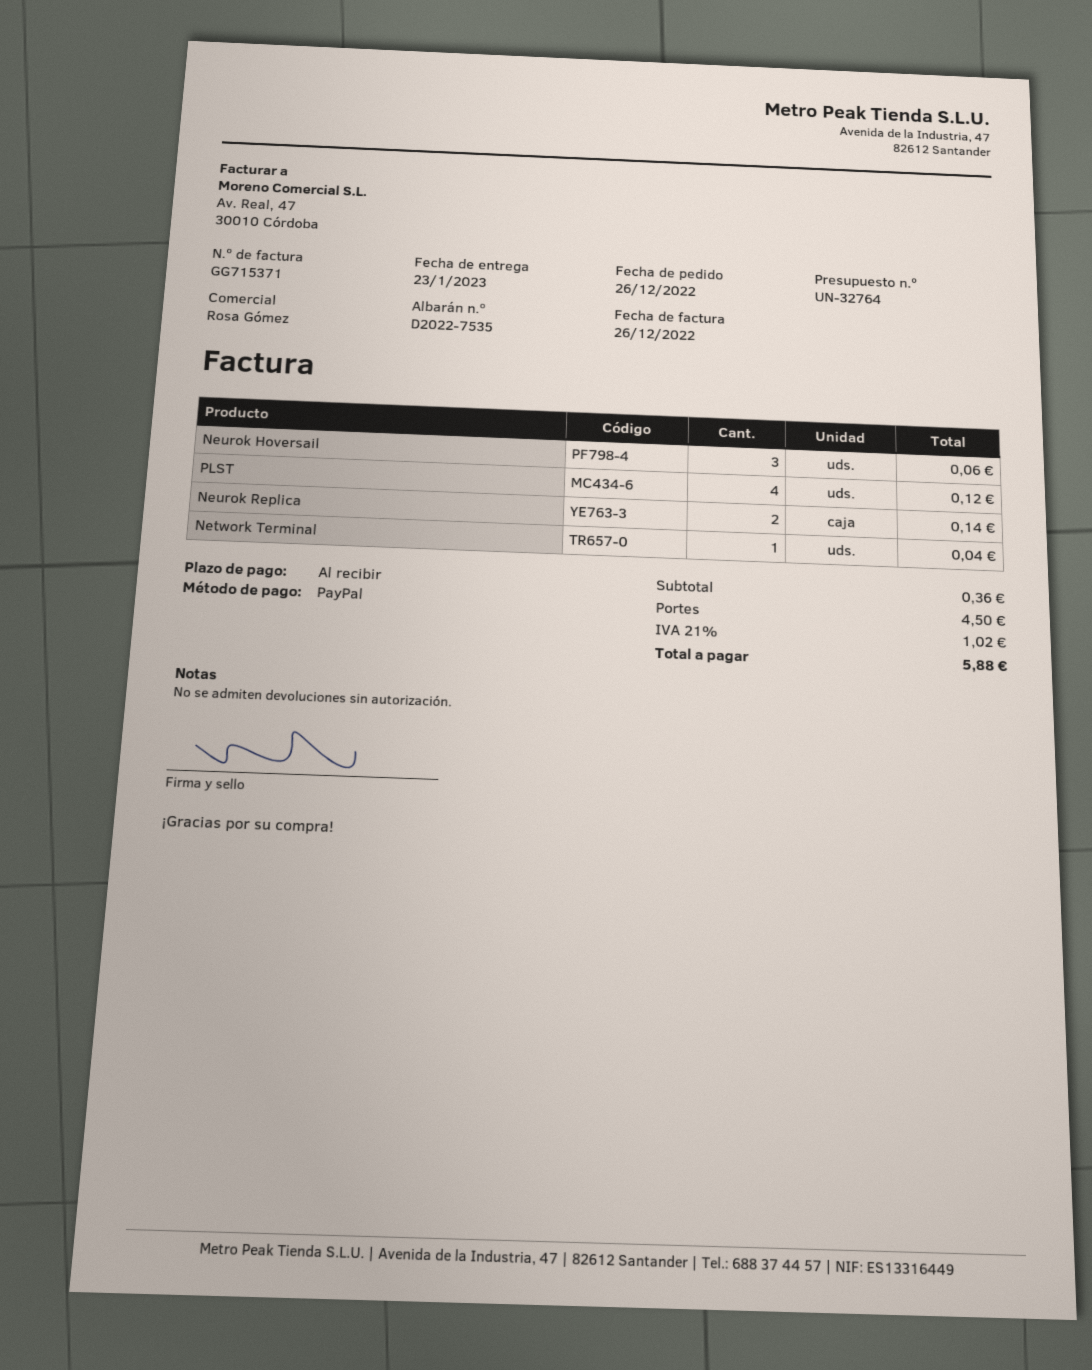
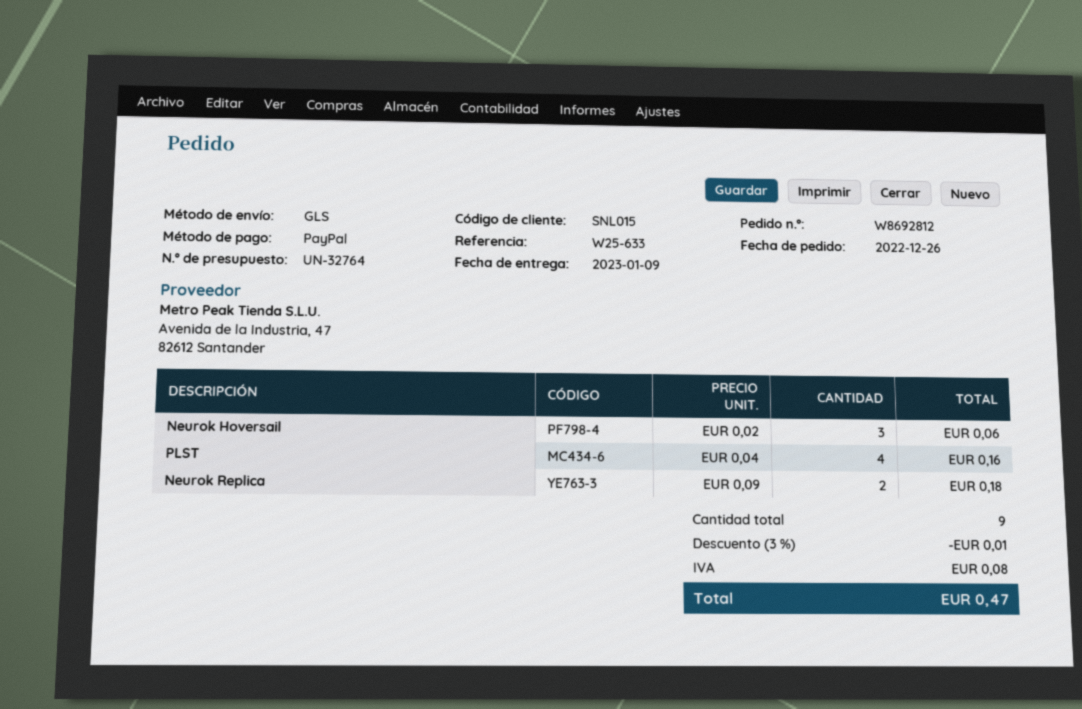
delivery date: 2023-01-23 -> 2023-01-09
PLST: 4 for 0.12 -> 4 for 0.16
Neurok Replica: 2 for 0.14 -> 2 for 0.18
Network Terminal: 1 for 0.04 -> none
discount: none -> 3% = 0.01
shipping: 4.50 -> none
tax: 1.02 -> 0.08
total: 5.88 -> 0.47

